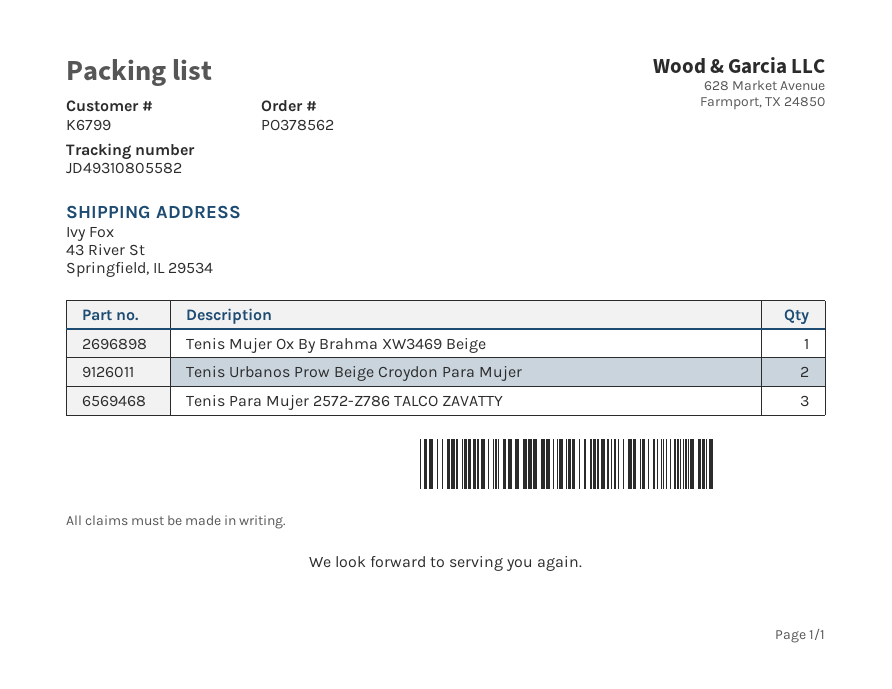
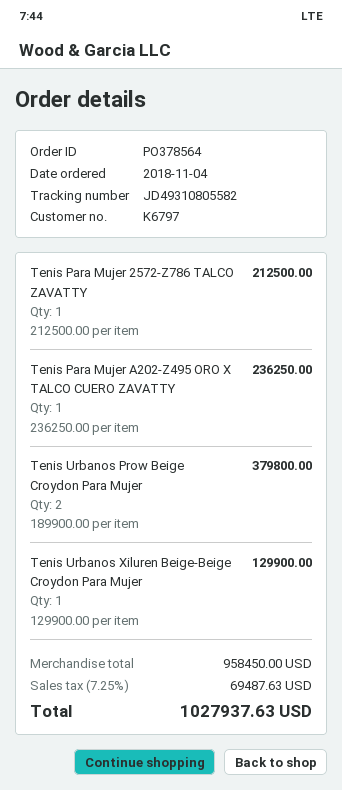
order number: PO378562 -> PO378564
customer number: K6799 -> K6797
Tenis Mujer Ox By Brahma XW3469 Beige: 1 -> none
Tenis Para Mujer 2572-Z786 TALCO ZAVATTY: 3 -> 1
Tenis Para Mujer A202-Z495 ORO X TALCO CUERO ZAVATTY: none -> 1
Tenis Urbanos Xiluren Beige-Beige Croydon Para Mujer: none -> 1

